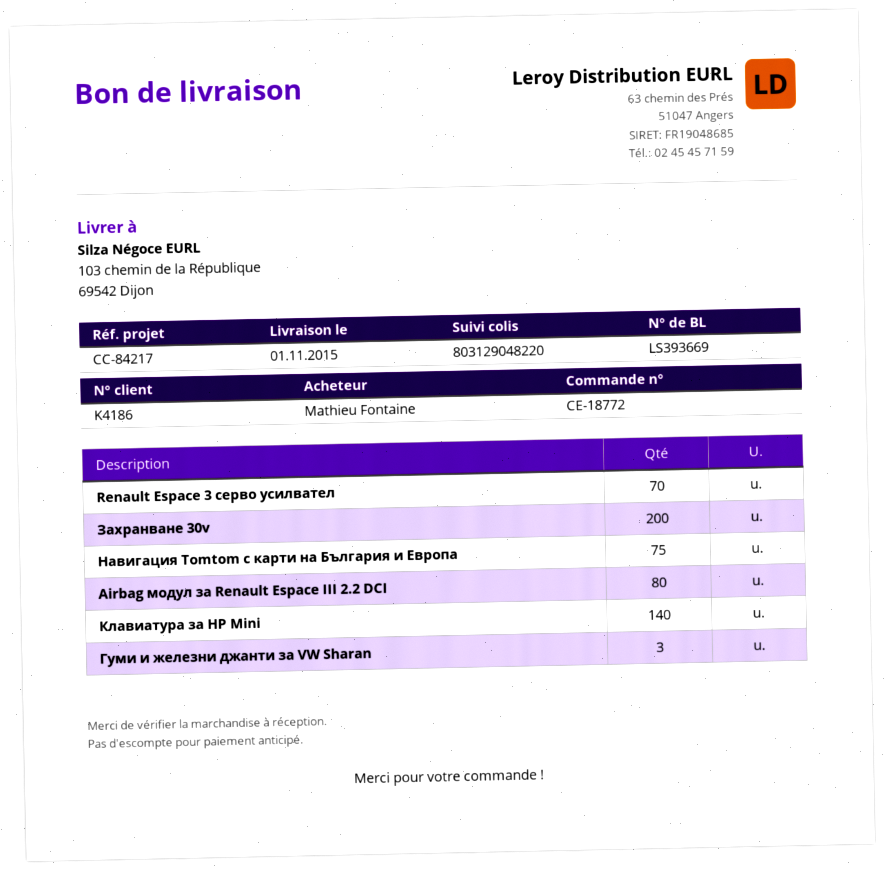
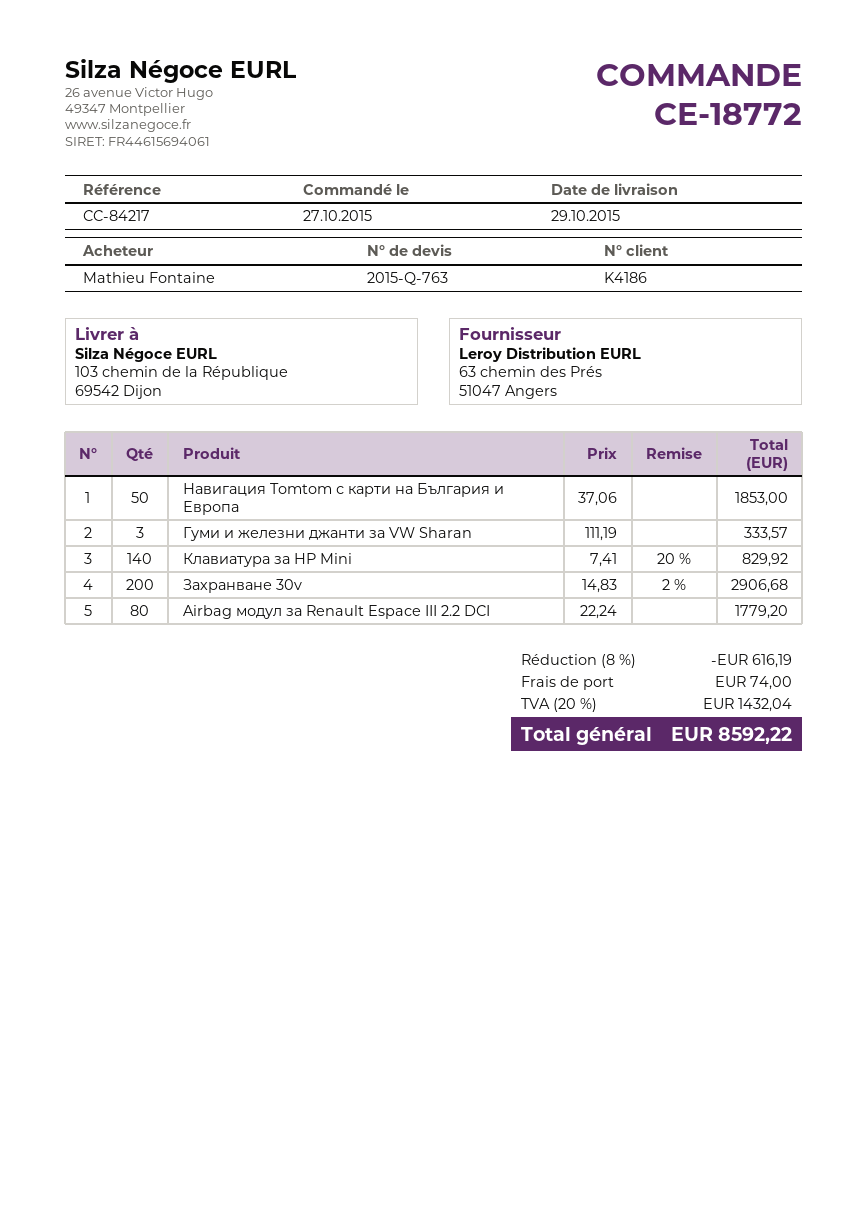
delivery date: 2015-11-01 -> 2015-10-29
Renault Espace 3 серво усилвател: 70 -> none
Навигация Tomtom с карти на България и Европа: 75 -> 50

